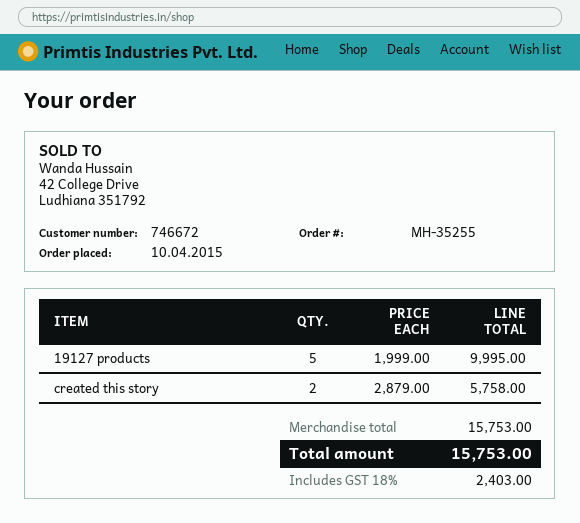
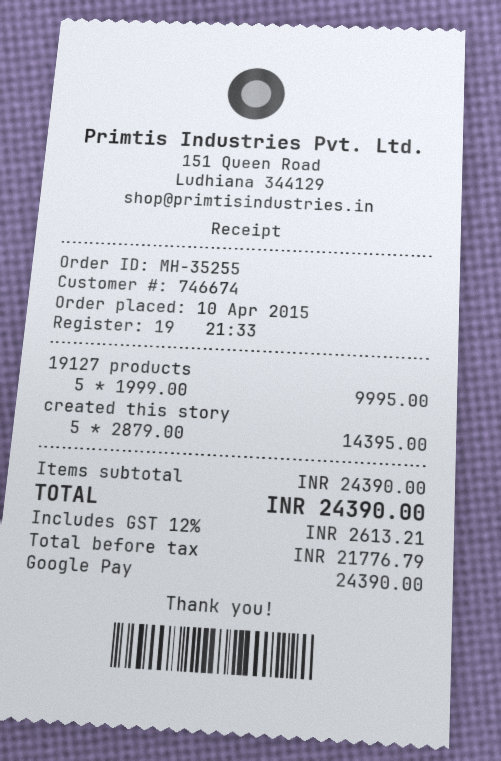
customer number: 746672 -> 746674
created this story: 2 x 2879.00 = 5758.00 -> 5 x 2879.00 = 14395.00
subtotal: 15753.00 -> 24390.00
tax: 18% = 2403.00 -> 12% = 2613.21
total: 15753.00 -> 24390.00

